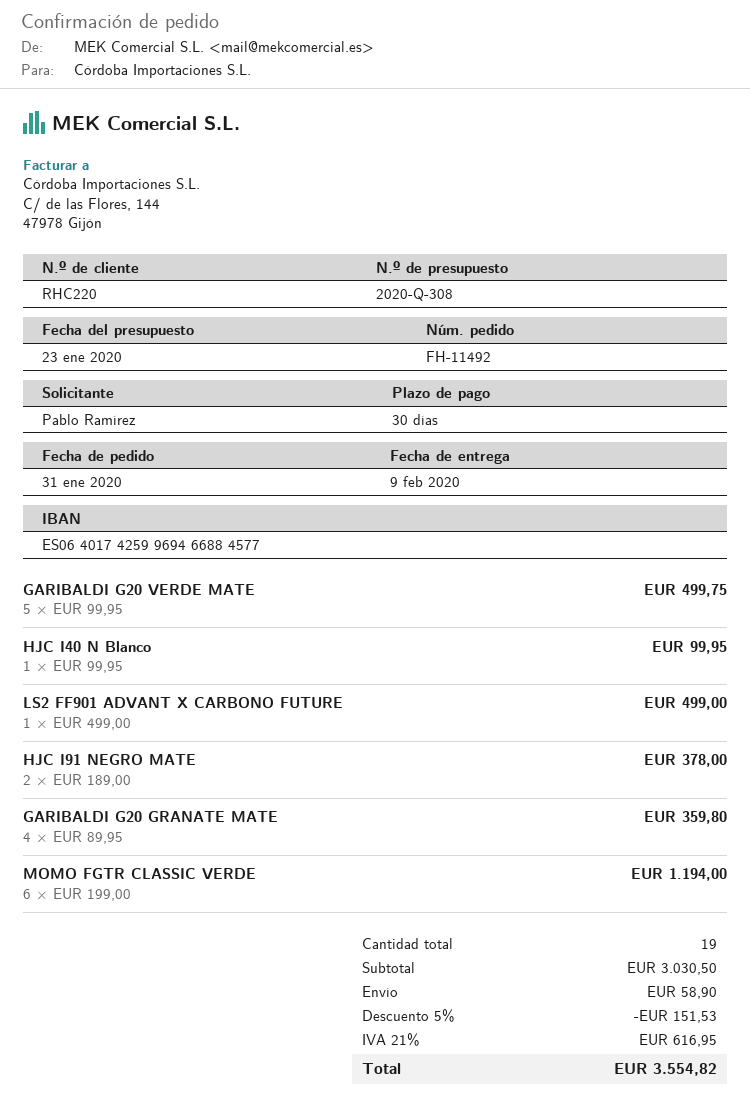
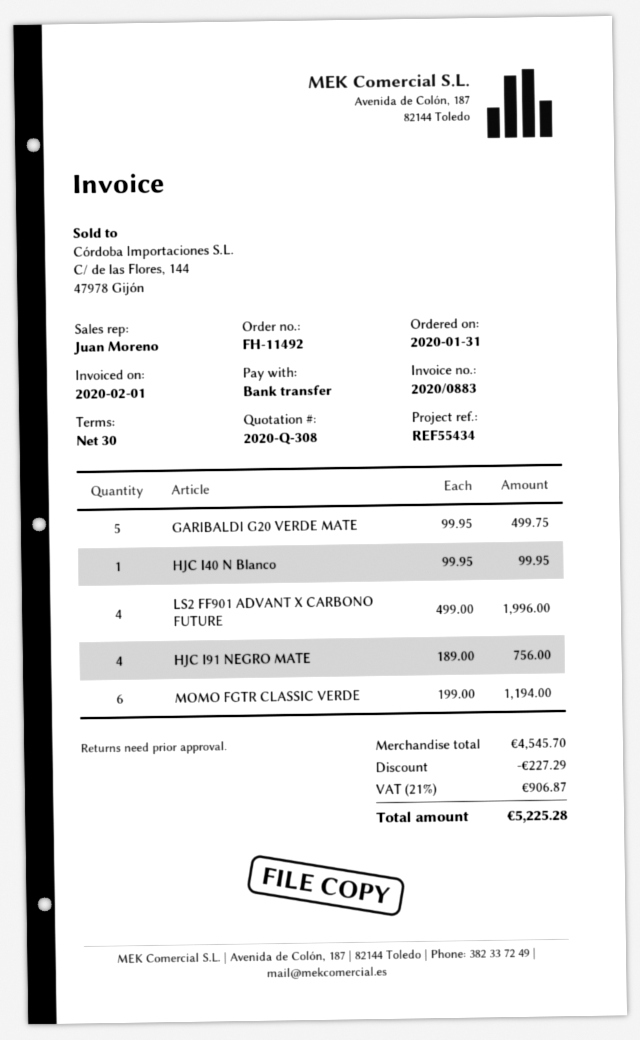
LS2 FF901 ADVANT X CARBONO FUTURE: 1 x 499.00 = 499.00 -> 4 x 499.00 = 1996.00
HJC I91 NEGRO MATE: 2 x 189.00 = 378.00 -> 4 x 189.00 = 756.00
GARIBALDI G20 GRANATE MATE: 4 x 89.95 = 359.80 -> none
subtotal: 3030.50 -> 4545.70
discount: 151.53 -> 227.29
shipping: 58.90 -> none
tax: 21% = 616.95 -> 21% = 906.87
total: 3554.82 -> 5225.28

